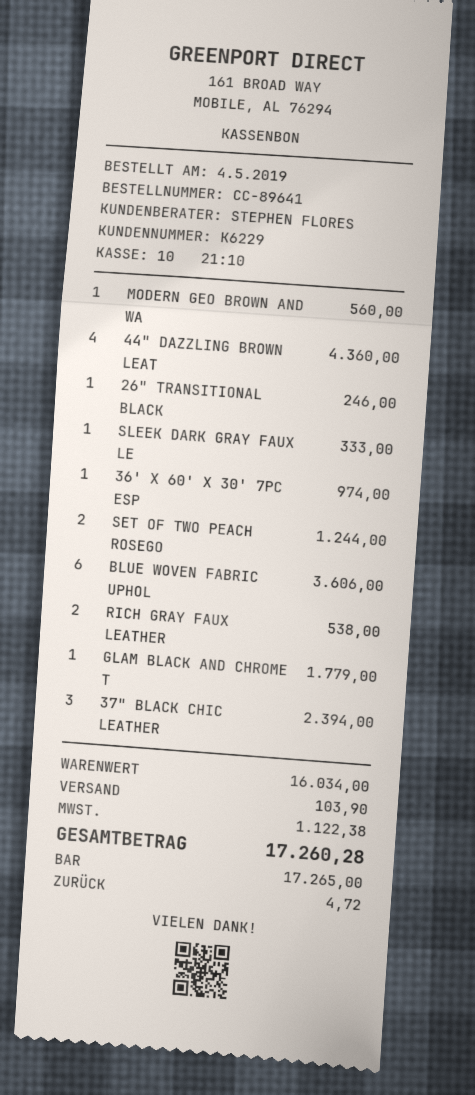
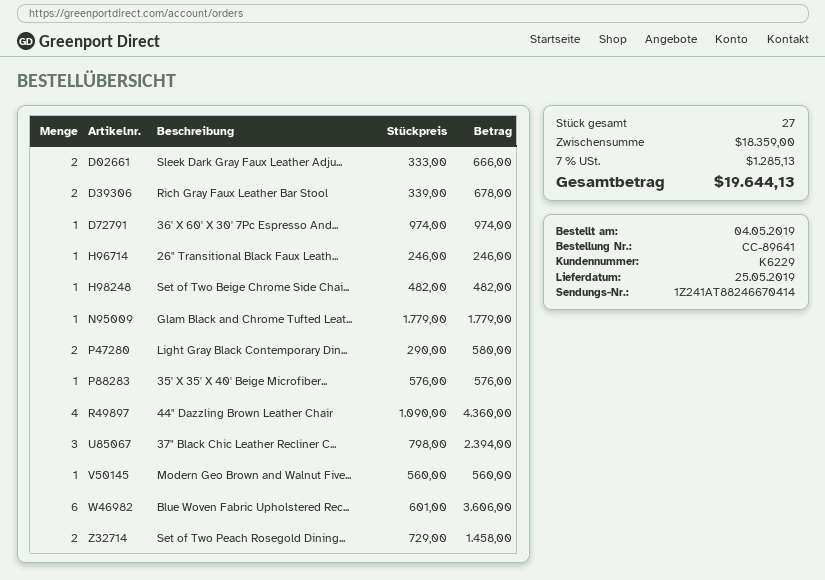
SLEEK DARK GRAY FAUX LE: 1 for 333.00 -> 2 for 666.00
SET OF TWO PEACH ROSEGO: 2 for 1244.00 -> 2 for 1458.00
RICH GRAY FAUX LEATHER: 2 for 538.00 -> 2 for 678.00
Set of Two Beige Chrome Side Chai...: none -> 1 for 482.00
Light Gray Black Contemporary Din...: none -> 2 for 580.00
35' X 35' X 40' Beige Microfiber...: none -> 1 for 576.00
subtotal: 16034.00 -> 18359.00
shipping: 103.90 -> none
tax: 1122.38 -> 1285.13
total: 17260.28 -> 19644.13

